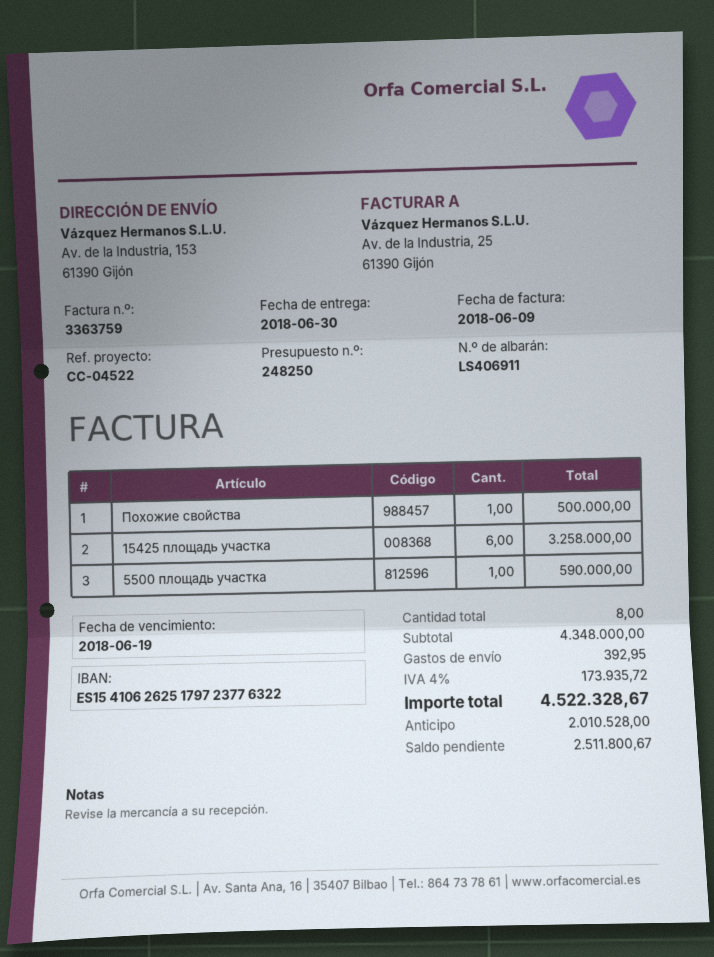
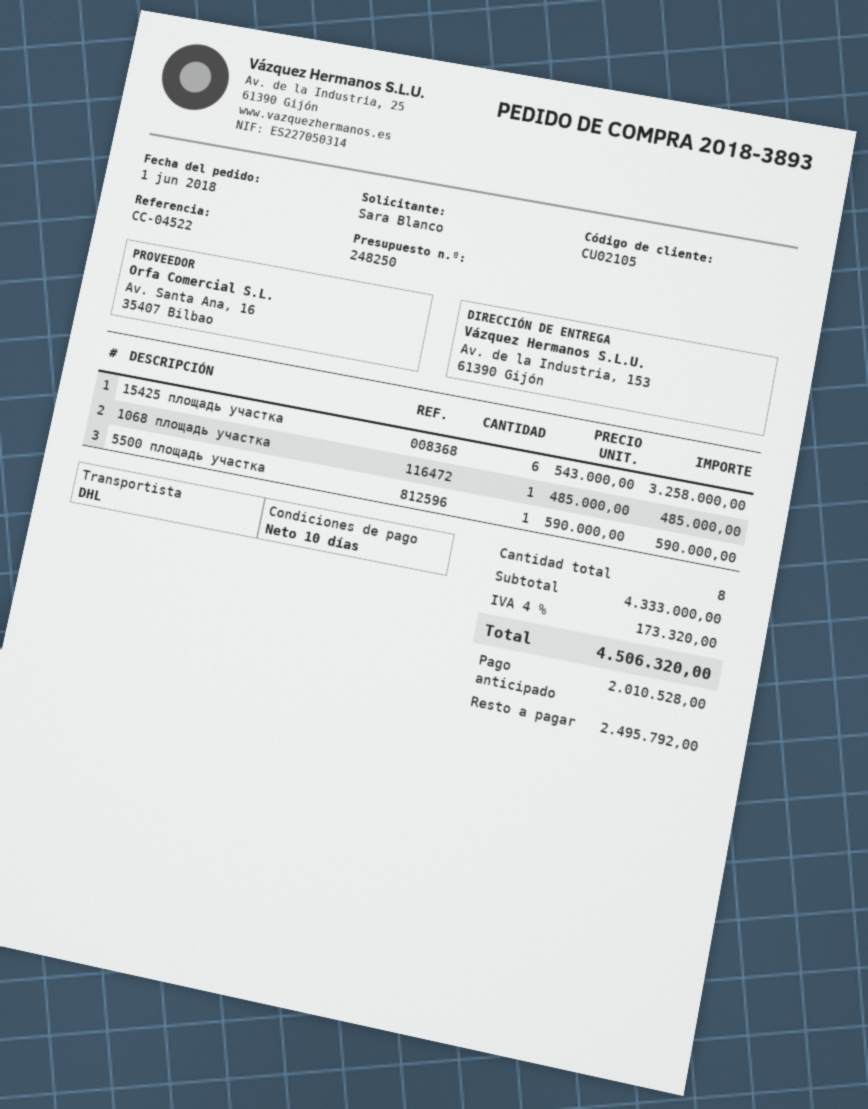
Похожие свойства: 1 for 500000.00 -> none
1068 площадь участка: none -> 1 for 485000.00
subtotal: 4348000.00 -> 4333000.00
shipping: 392.95 -> none
tax: 4% = 173935.72 -> 4% = 173320.00
total: 4522328.67 -> 4506320.00
balance: 2511800.67 -> 2495792.00

